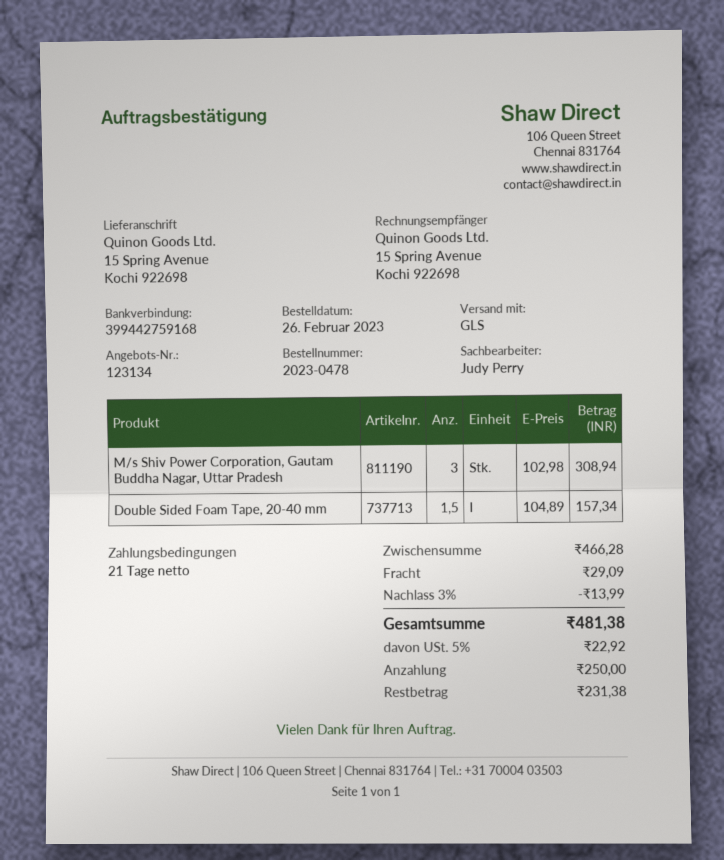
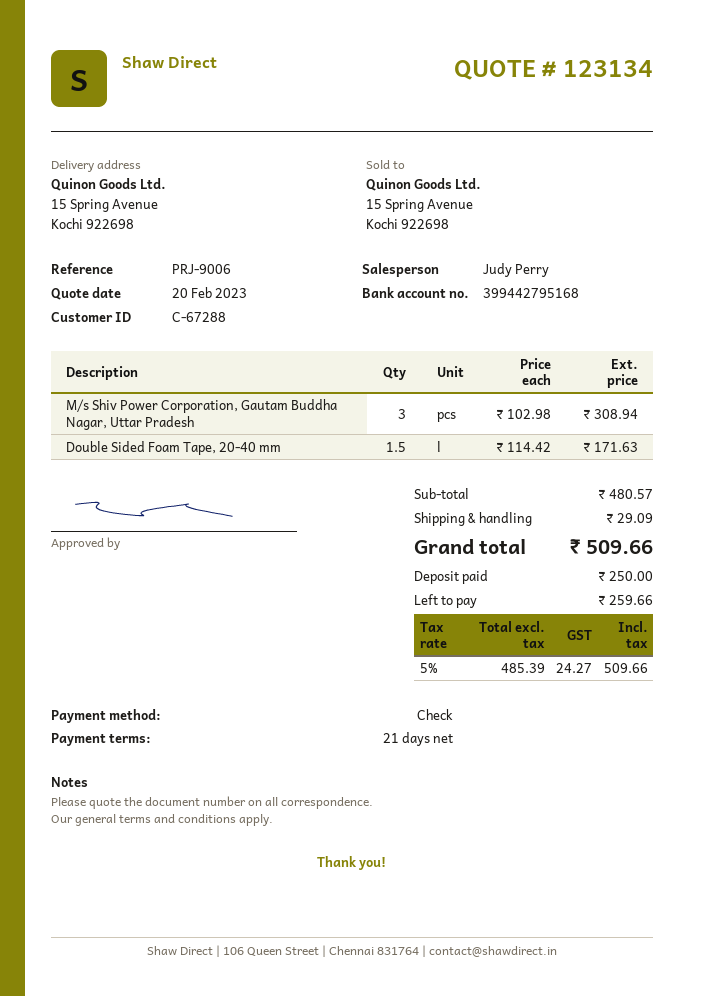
bank account: 399442759168 -> 399442795168
Double Sided Foam Tape, 20-40 mm: 1.5 x 104.89 = 157.34 -> 1.5 x 114.42 = 171.63
subtotal: 466.28 -> 480.57
discount: 3% = 13.99 -> none
tax: 5% = 22.92 -> 5% = 24.27
total: 481.38 -> 509.66
balance: 231.38 -> 259.66

